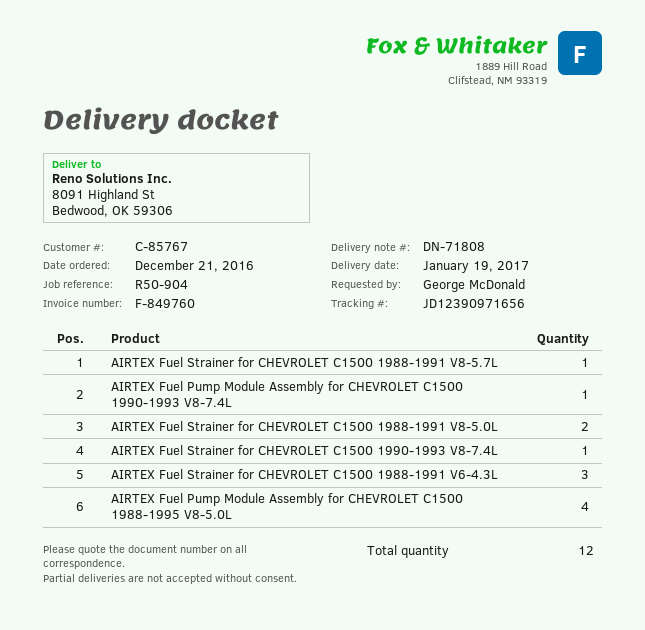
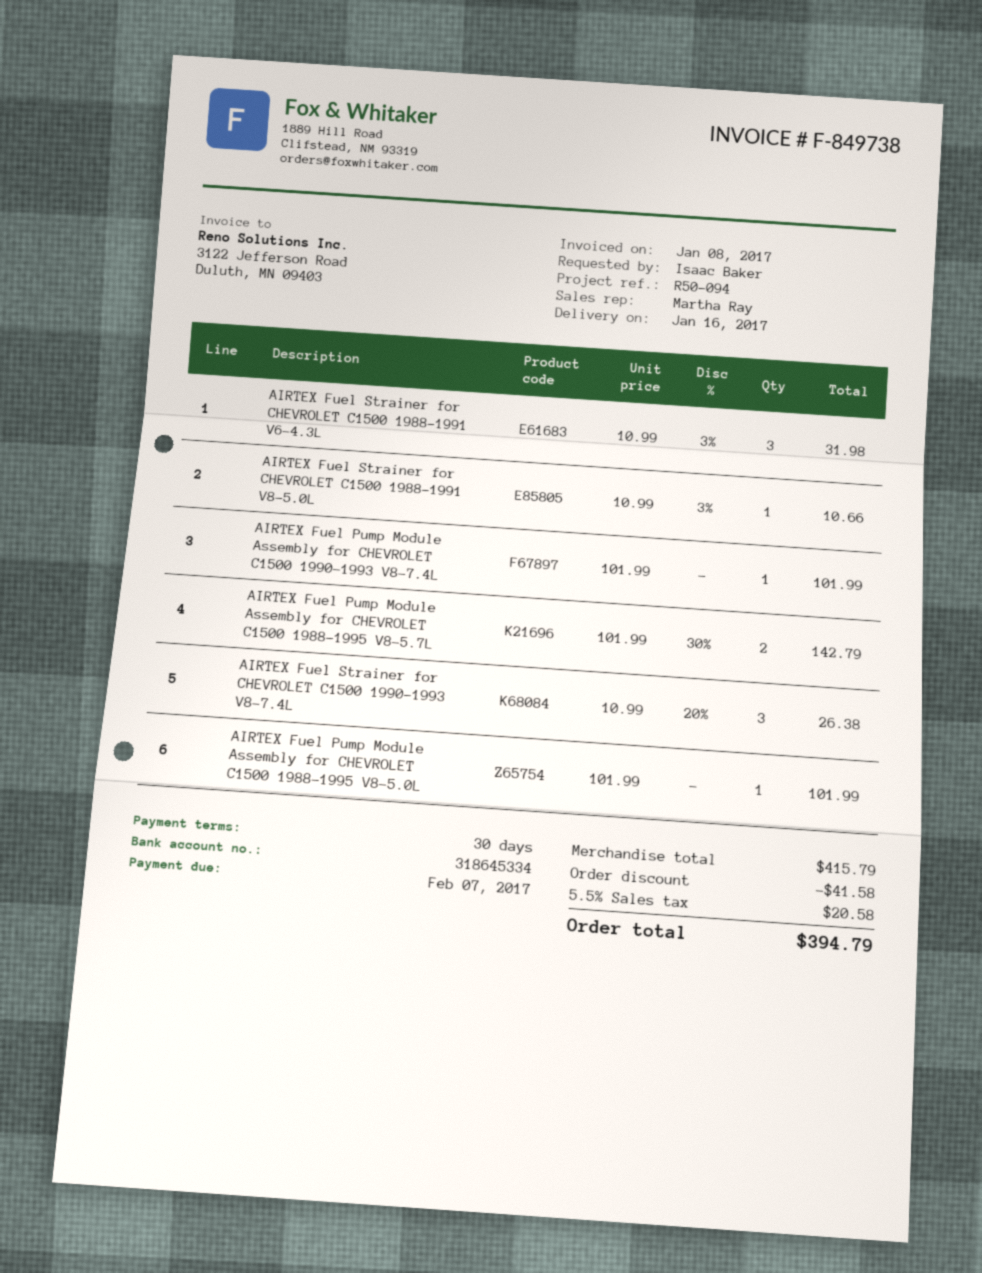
delivery date: 2017-01-19 -> 2017-01-16
invoice number: F-849760 -> F-849738
reference: R50-904 -> R50-094
ordered by: George McDonald -> Isaac Baker
AIRTEX Fuel Strainer for CHEVROLET C1500 1988-1991 V8-5.7L: 1 -> none
AIRTEX Fuel Strainer for CHEVROLET C1500 1988-1991 V8-5.0L: 2 -> 1
AIRTEX Fuel Strainer for CHEVROLET C1500 1990-1993 V8-7.4L: 1 -> 3
AIRTEX Fuel Pump Module Assembly for CHEVROLET C1500 1988-1995 V8-5.0L: 4 -> 1
AIRTEX Fuel Pump Module Assembly for CHEVROLET C1500 1988-1995 V8-5.7L: none -> 2

